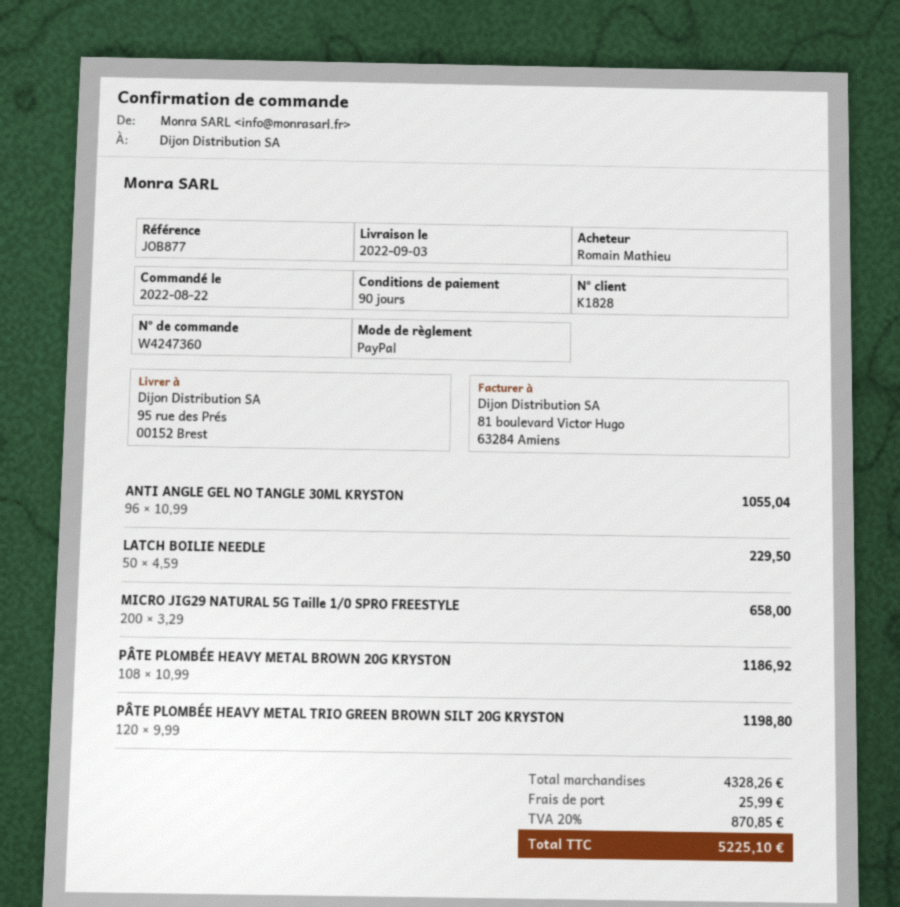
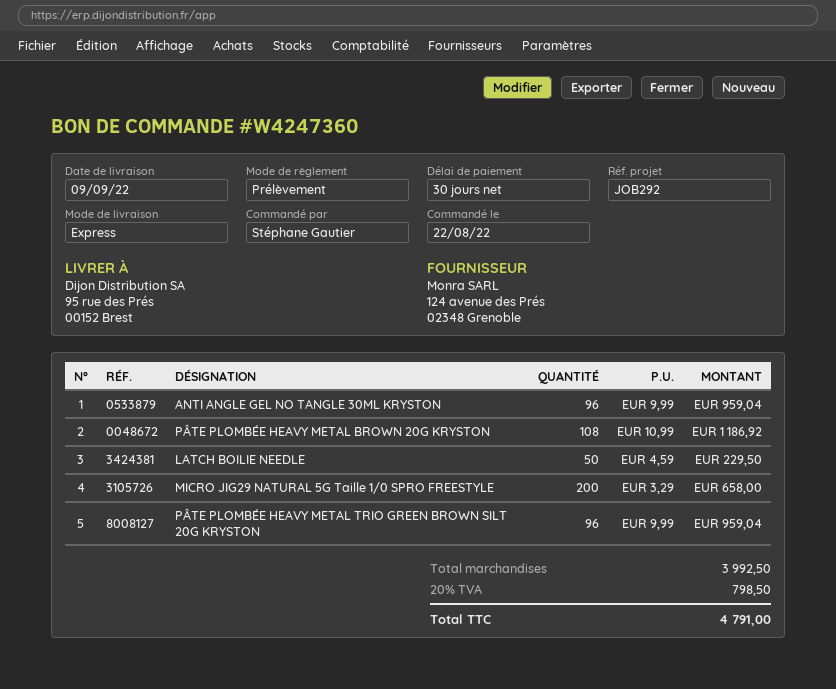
delivery date: 2022-09-03 -> 2022-09-09
payment terms: 90 days -> 30 days
reference: JOB877 -> JOB292
ordered by: Romain Mathieu -> Stéphane Gautier
payment method: PayPal -> direct debit
ANTI ANGLE GEL NO TANGLE 30ML KRYSTON: 96 x 10.99 = 1055.04 -> 96 x 9.99 = 959.04
PÂTE PLOMBÉE HEAVY METAL TRIO GREEN BROWN SILT 20G KRYSTON: 120 x 9.99 = 1198.80 -> 96 x 9.99 = 959.04
subtotal: 4328.26 -> 3992.50
shipping: 25.99 -> none
tax: 20% = 870.85 -> 20% = 798.50
total: 5225.10 -> 4791.00

